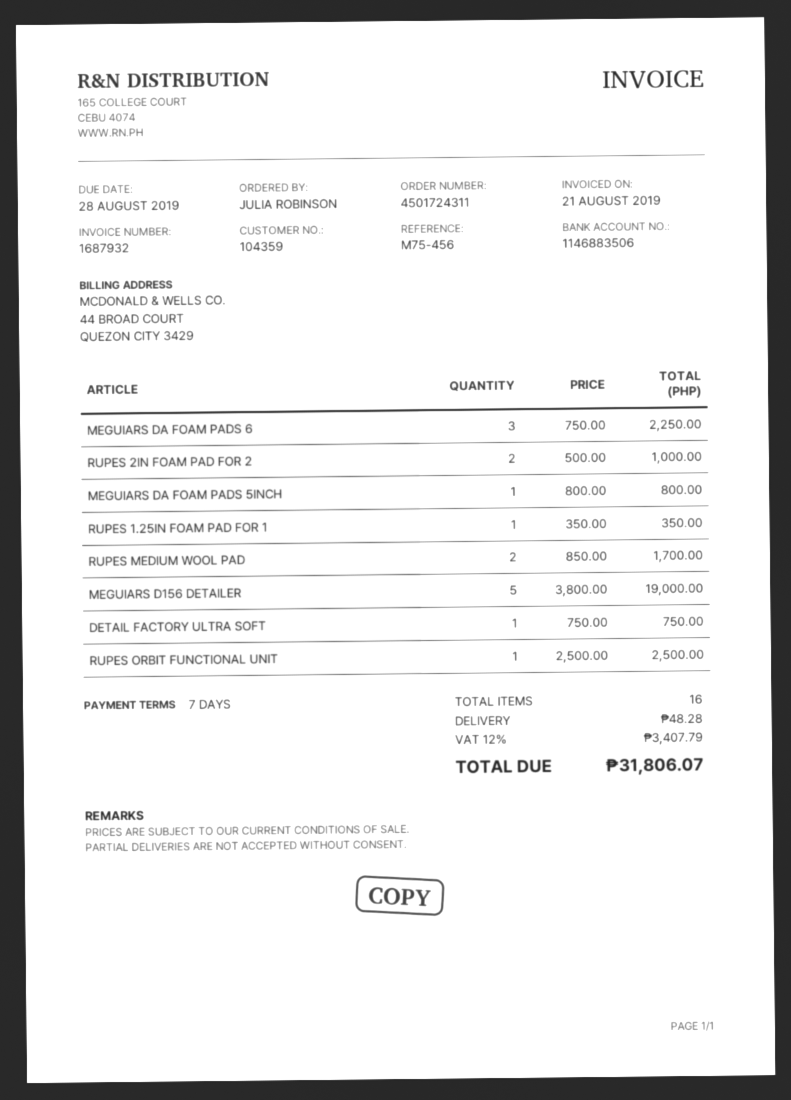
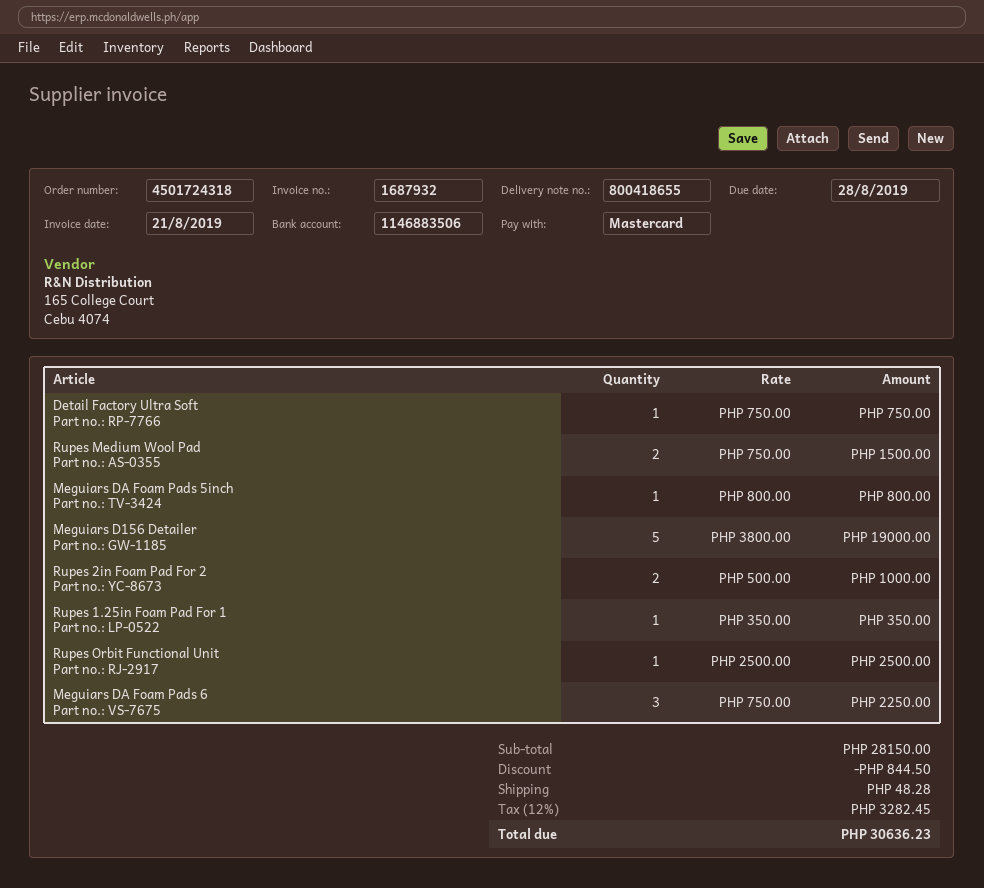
order number: 4501724311 -> 4501724318
RUPES MEDIUM WOOL PAD: 2 x 850.00 = 1700.00 -> 2 x 750.00 = 1500.00
discount: none -> 844.50
tax: 12% = 3407.79 -> 12% = 3282.45
total: 31806.07 -> 30636.23

